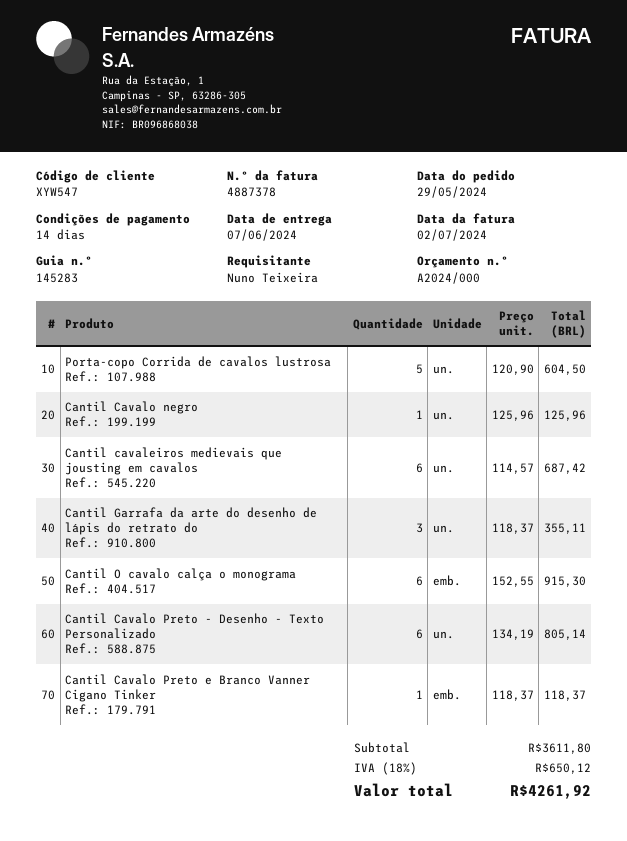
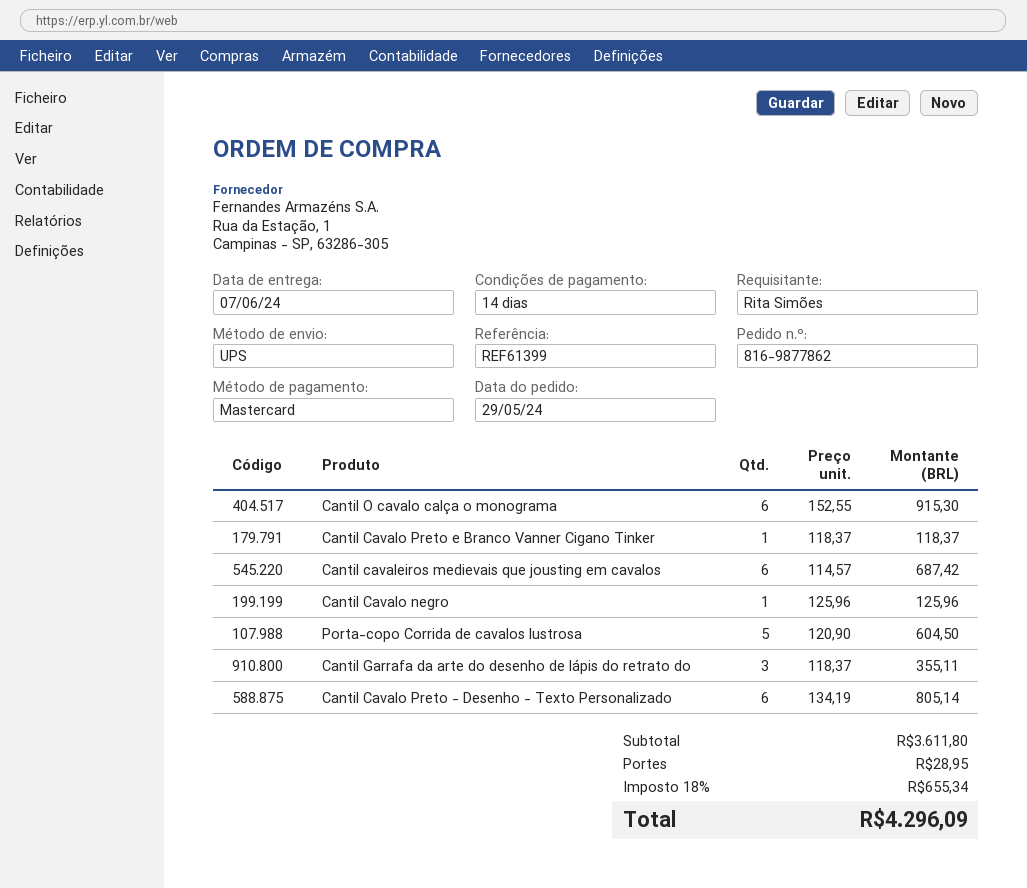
ordered by: Nuno Teixeira -> Rita Simões
shipping: none -> 28.95
tax: 18% = 650.12 -> 18% = 655.34
total: 4261.92 -> 4296.09

